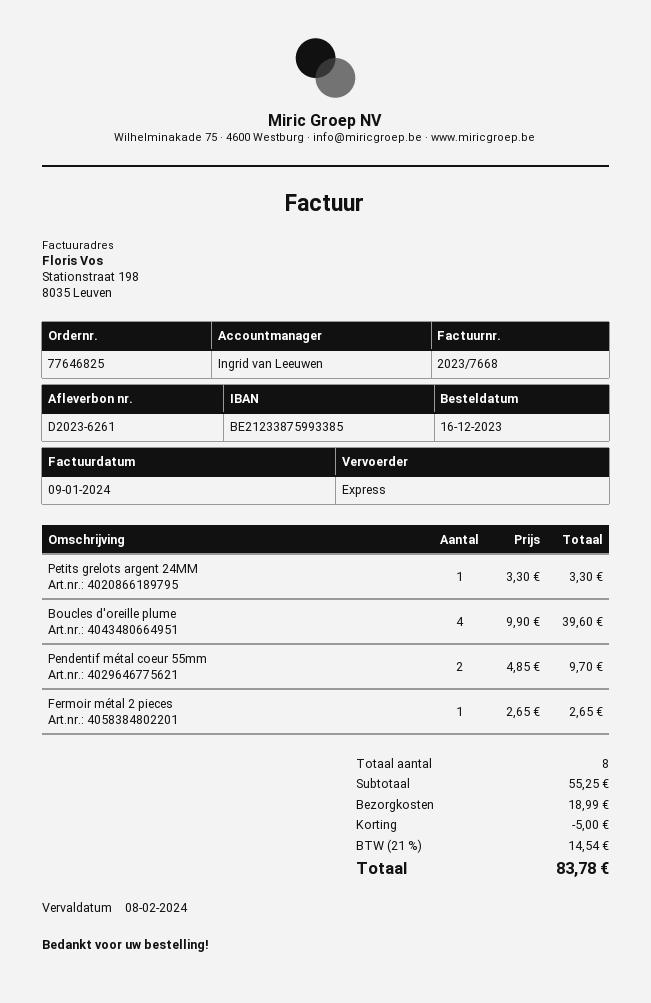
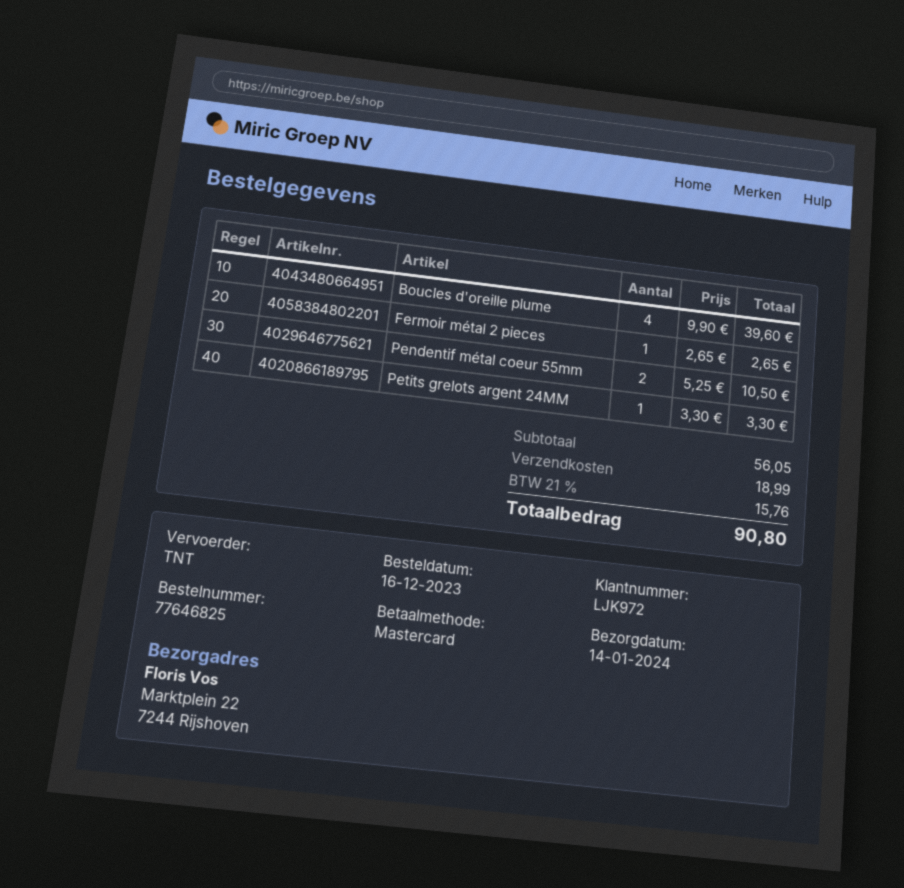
shipping method: express -> TNT
Pendentif métal coeur 55mm: 2 x 4.85 = 9.70 -> 2 x 5.25 = 10.50
subtotal: 55.25 -> 56.05
discount: 5.00 -> none
tax: 21% = 14.54 -> 21% = 15.76
total: 83.78 -> 90.80

